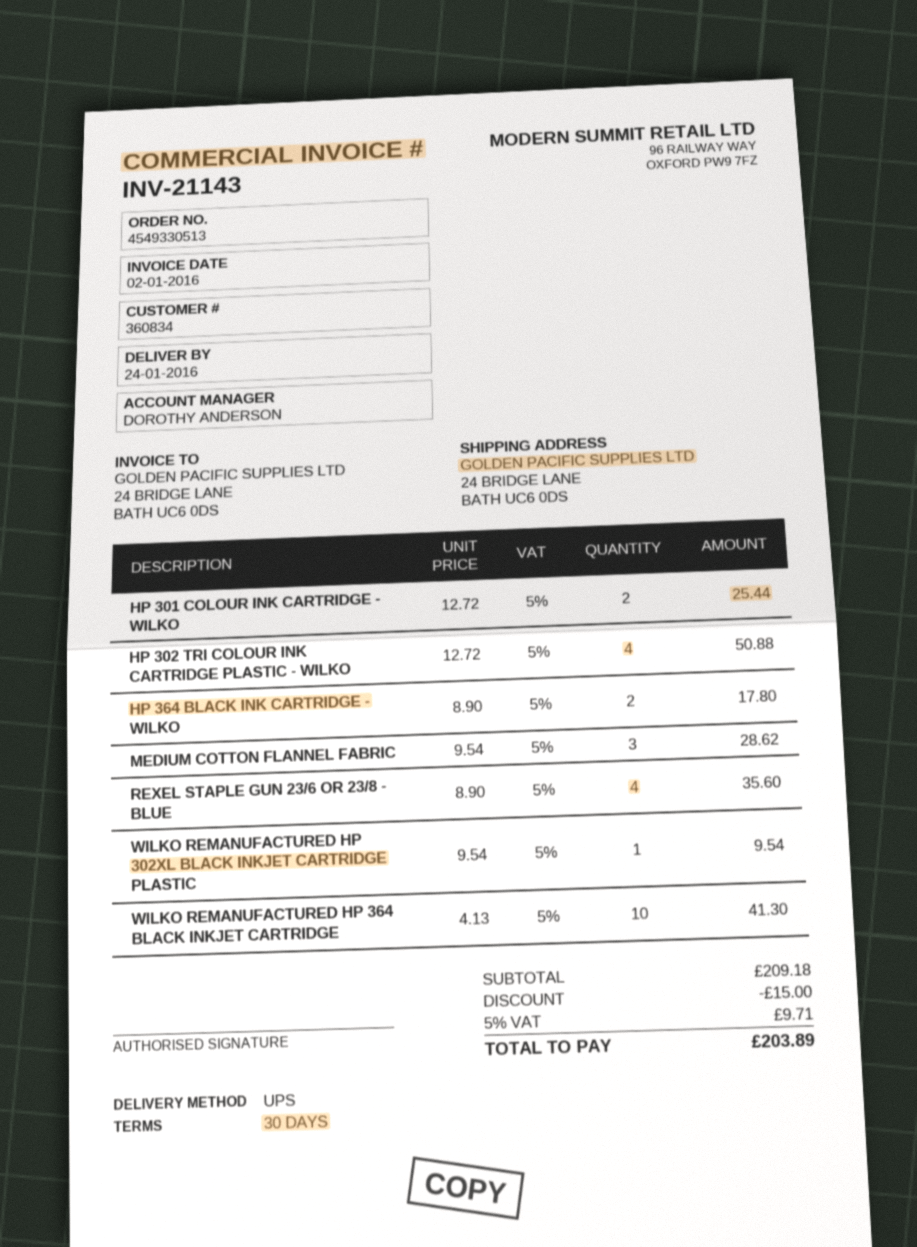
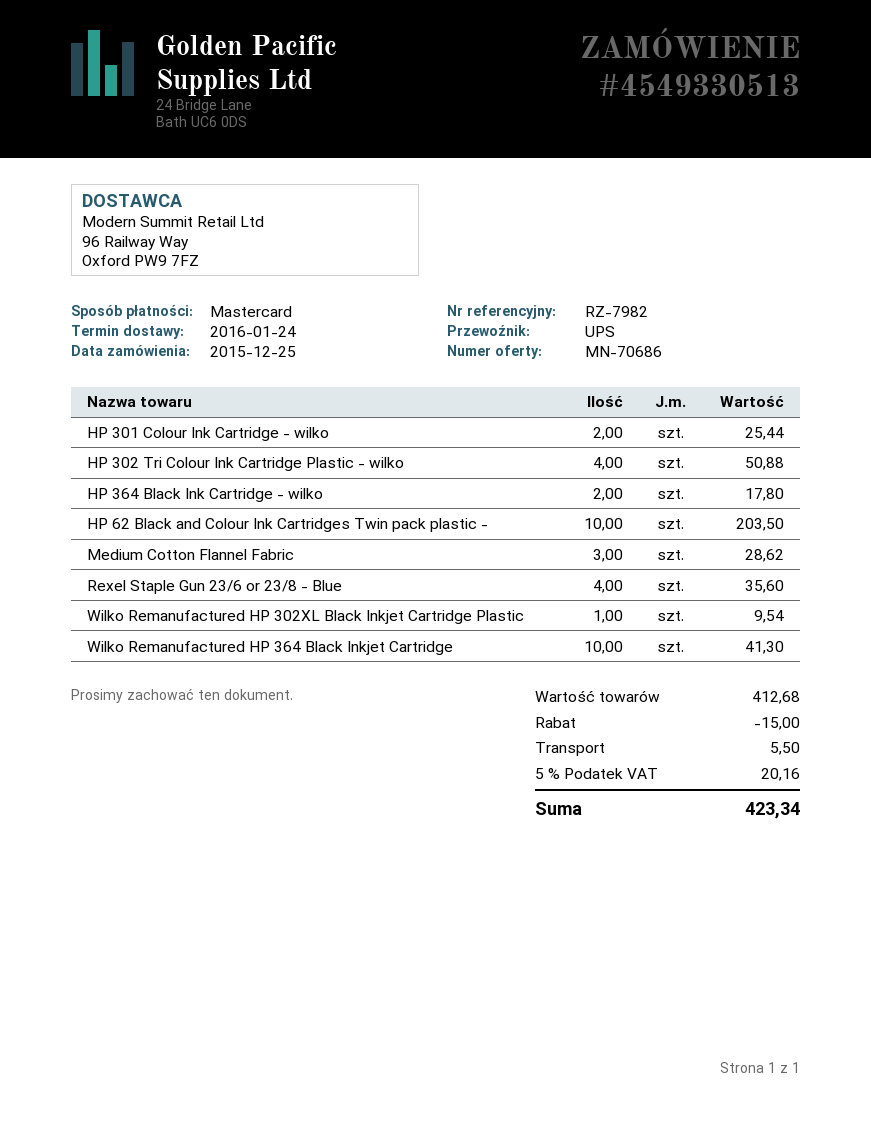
HP 62 Black and Colour Ink Cartridges Twin pack plastic -: none -> 10 for 203.50
subtotal: 209.18 -> 412.68
shipping: none -> 5.50
tax: 5% = 9.71 -> 5% = 20.16
total: 203.89 -> 423.34

